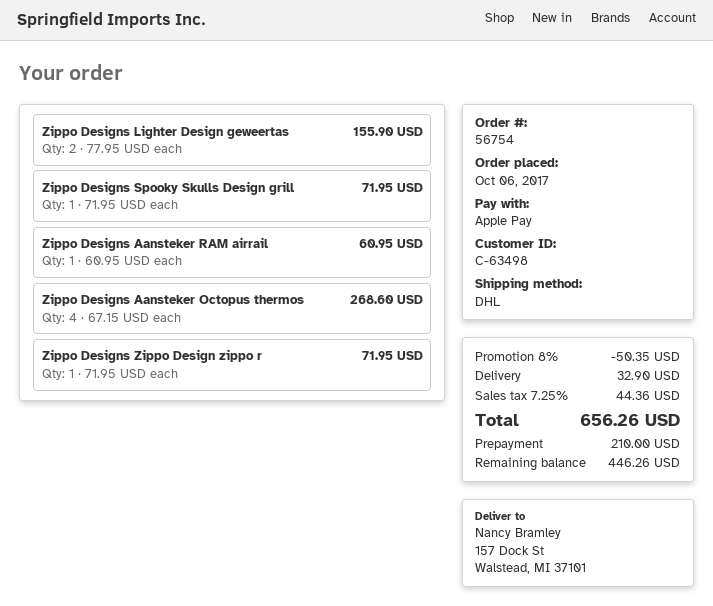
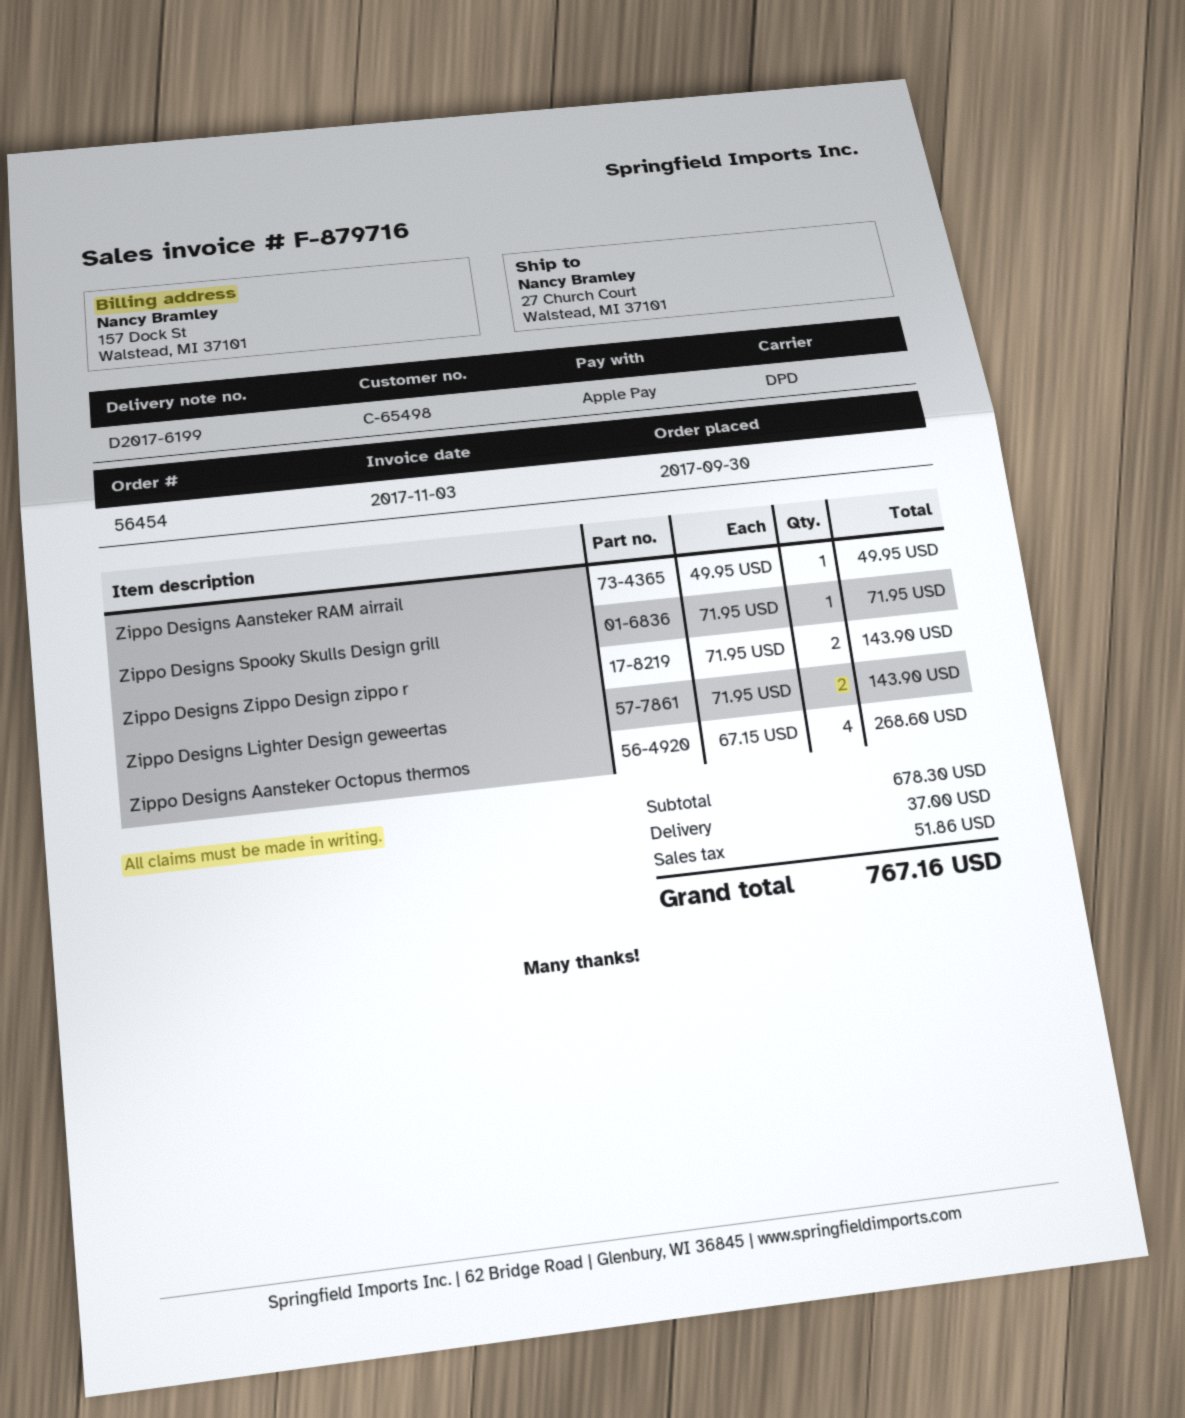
order number: 56754 -> 56454
order date: 2017-10-06 -> 2017-09-30
customer number: C-63498 -> C-65498
shipping method: DHL -> DPD
ship to: 157 Dock St, Walstead, MI 37101 -> 27 Church Court, Walstead, MI 37101
Zippo Designs Lighter Design geweertas: 2 x 77.95 = 155.90 -> 2 x 71.95 = 143.90
Zippo Designs Aansteker RAM airrail: 1 x 60.95 = 60.95 -> 1 x 49.95 = 49.95
Zippo Designs Zippo Design zippo r: 1 x 71.95 = 71.95 -> 2 x 71.95 = 143.90
discount: 8% = 50.35 -> none
shipping: 32.90 -> 37.00
tax: 44.36 -> 51.86
total: 656.26 -> 767.16

